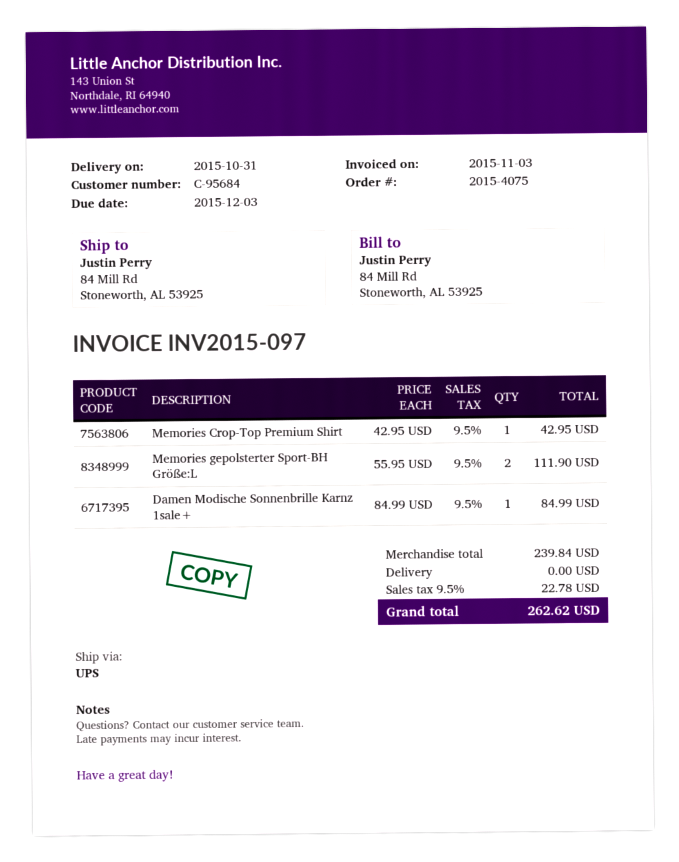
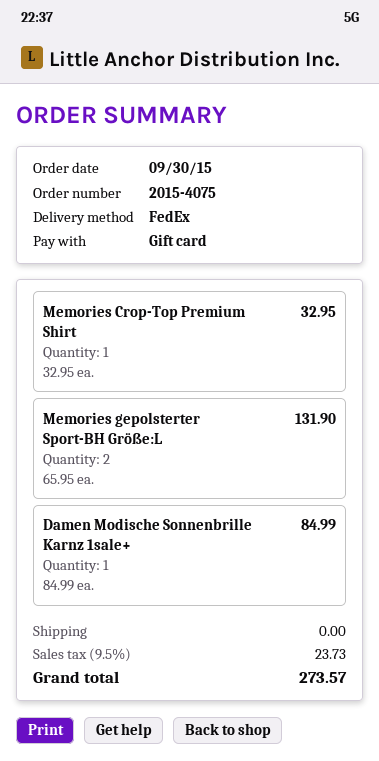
shipping method: UPS -> FedEx
Memories Crop-Top Premium Shirt: 1 x 42.95 = 42.95 -> 1 x 32.95 = 32.95
Memories gepolsterter Sport-BH Größe:L: 2 x 55.95 = 111.90 -> 2 x 65.95 = 131.90
tax: 9.5% = 22.78 -> 9.5% = 23.73
total: 262.62 -> 273.57

